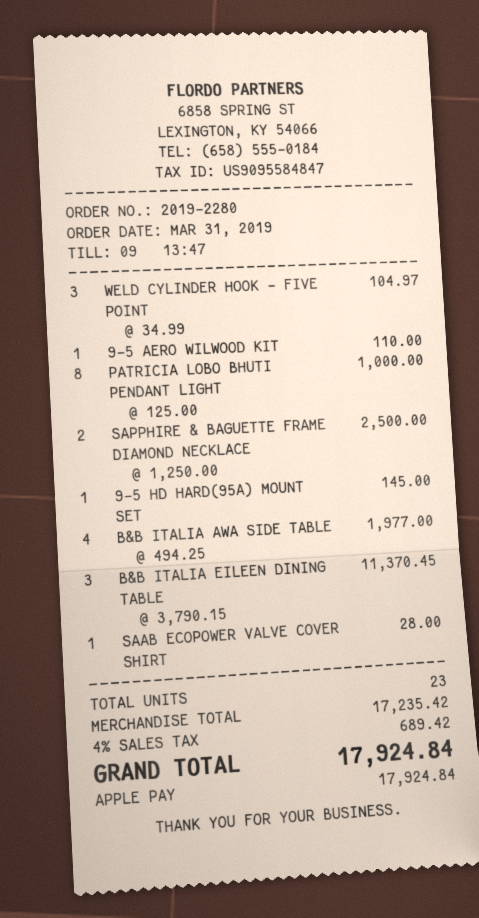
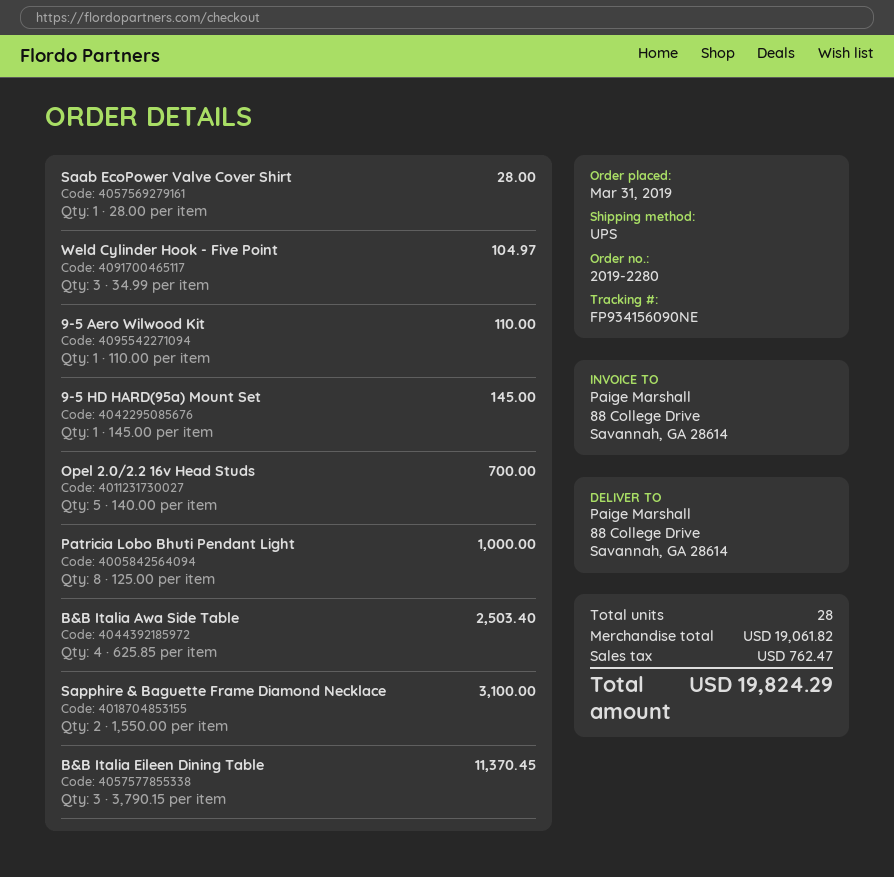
SAPPHIRE & BAGUETTE FRAME DIAMOND NECKLACE: 2 x 1250.00 = 2500.00 -> 2 x 1550.00 = 3100.00
B&B ITALIA AWA SIDE TABLE: 4 x 494.25 = 1977.00 -> 4 x 625.85 = 2503.40
Opel 2.0/2.2 16v Head Studs: none -> 5 x 140.00 = 700.00
total quantity: 23 -> 28
subtotal: 17235.42 -> 19061.82
tax: 689.42 -> 762.47
total: 17924.84 -> 19824.29

